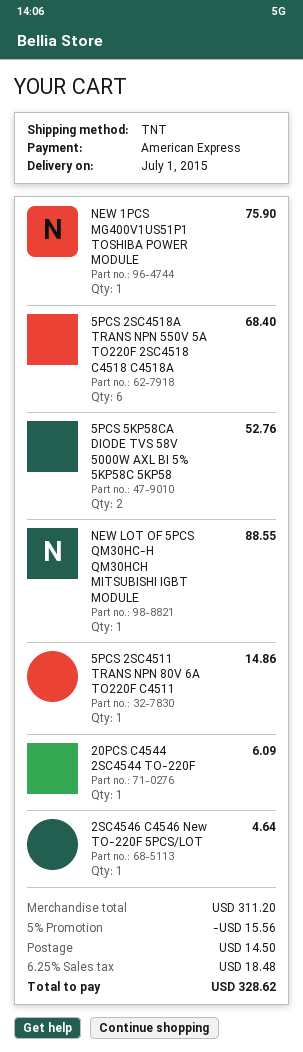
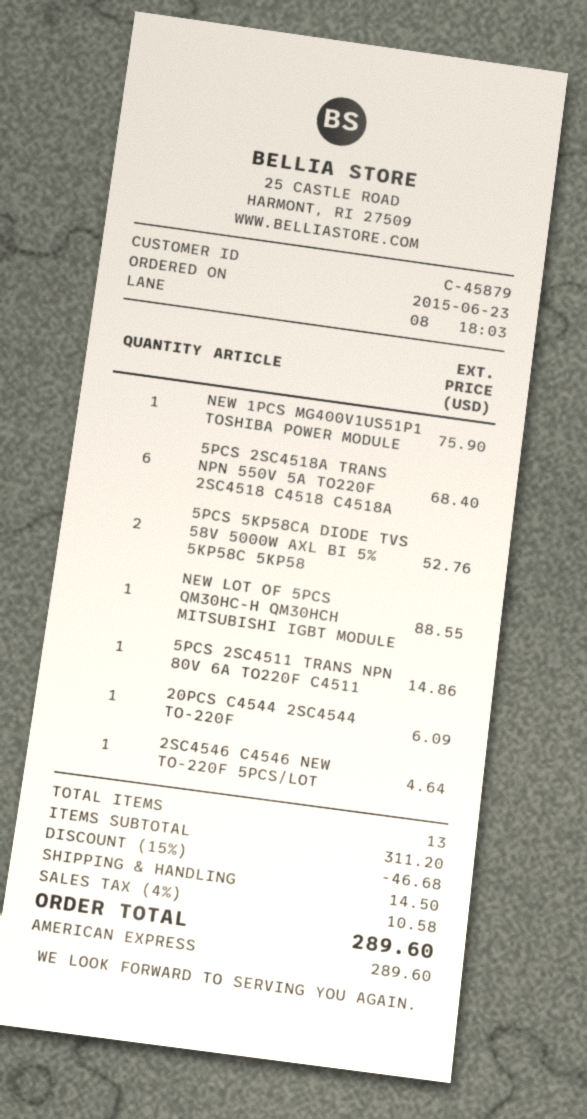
discount: 5% = 15.56 -> 15% = 46.68
tax: 6.25% = 18.48 -> 4% = 10.58
total: 328.62 -> 289.60

